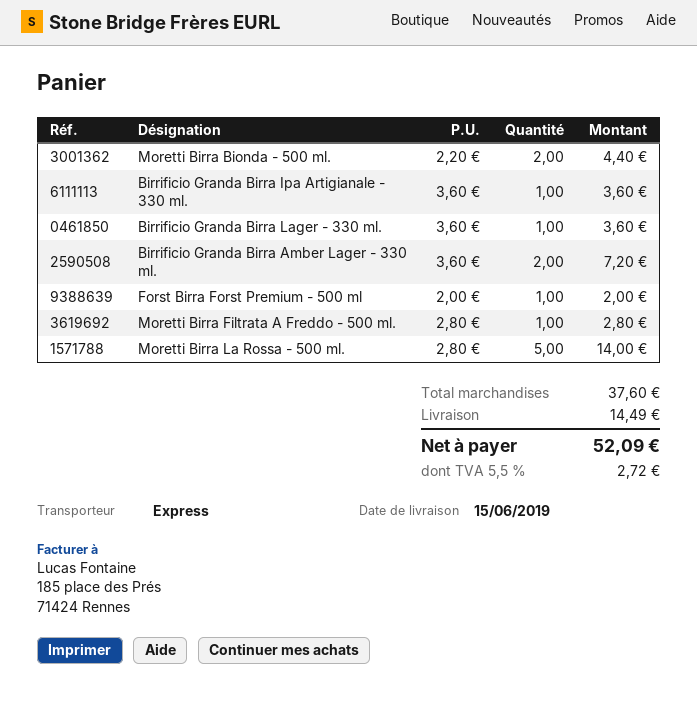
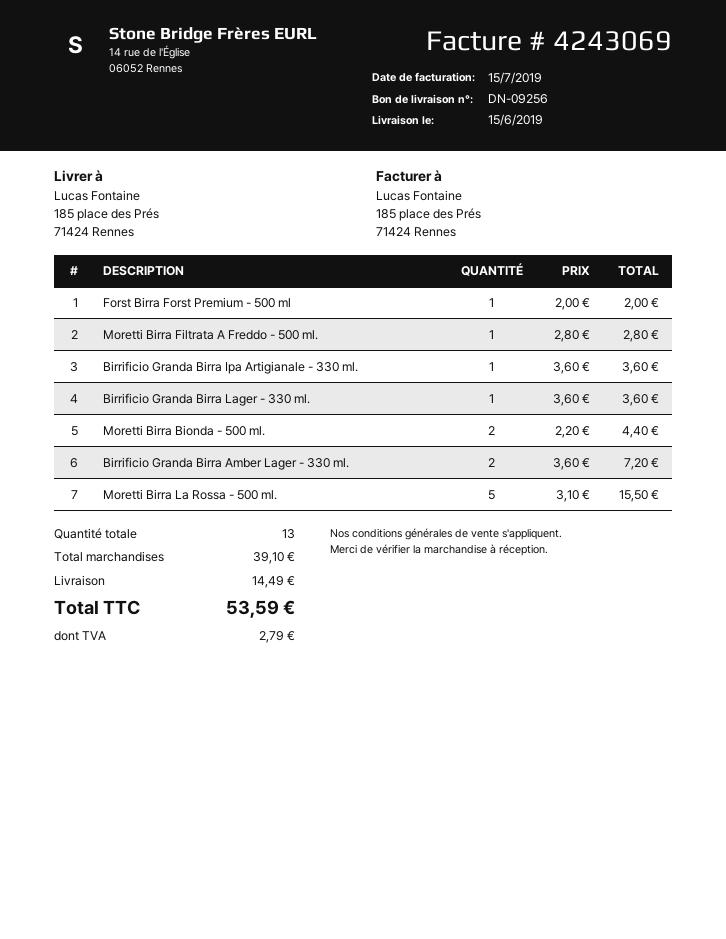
Moretti Birra La Rossa - 500 ml.: 5 x 2.80 = 14.00 -> 5 x 3.10 = 15.50
subtotal: 37.60 -> 39.10
tax: 2.72 -> 2.79
total: 52.09 -> 53.59

